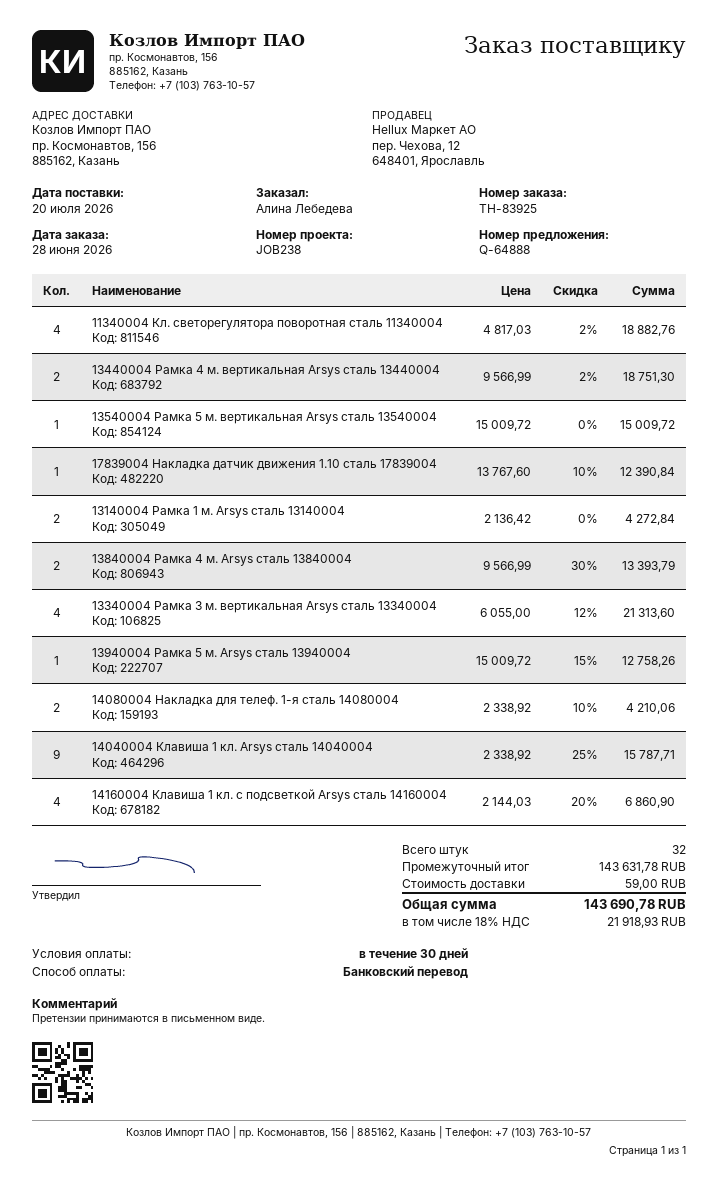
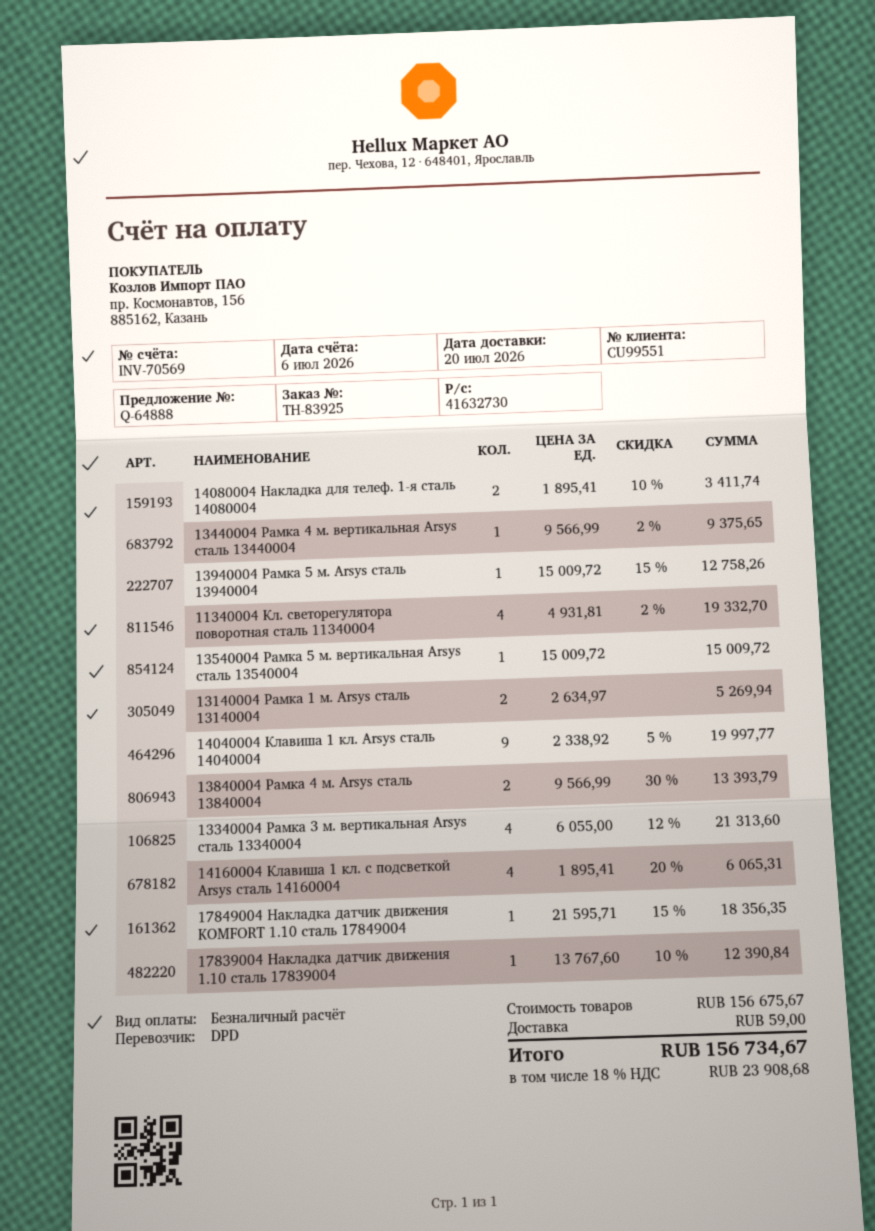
11340004 Кл. светорегулятора поворотная сталь 11340004: 4 x 4817.03 - 2% = 18882.76 -> 4 x 4931.81 - 2% = 19332.70
13440004 Рамка 4 м. вертикальная Arsys сталь 13440004: 2 x 9566.99 - 2% = 18751.30 -> 1 x 9566.99 - 2% = 9375.65
13140004 Рамка 1 м. Arsys сталь 13140004: 2 x 2136.42 = 4272.84 -> 2 x 2634.97 = 5269.94
14080004 Накладка для телеф. 1-я сталь 14080004: 2 x 2338.92 - 10% = 4210.06 -> 2 x 1895.41 - 10% = 3411.74
14040004 Клавиша 1 кл. Arsys сталь 14040004: 9 x 2338.92 - 25% = 15787.71 -> 9 x 2338.92 - 5% = 19997.77
14160004 Клавиша 1 кл. с подсветкой Arsys сталь 14160004: 4 x 2144.03 - 20% = 6860.90 -> 4 x 1895.41 - 20% = 6065.31
17849004 Накладка датчик движения KOMFORT 1.10 сталь 17849004: none -> 1 x 21595.71 - 15% = 18356.35
subtotal: 143631.78 -> 156675.67
tax: 18% = 21918.93 -> 18% = 23908.68
total: 143690.78 -> 156734.67

